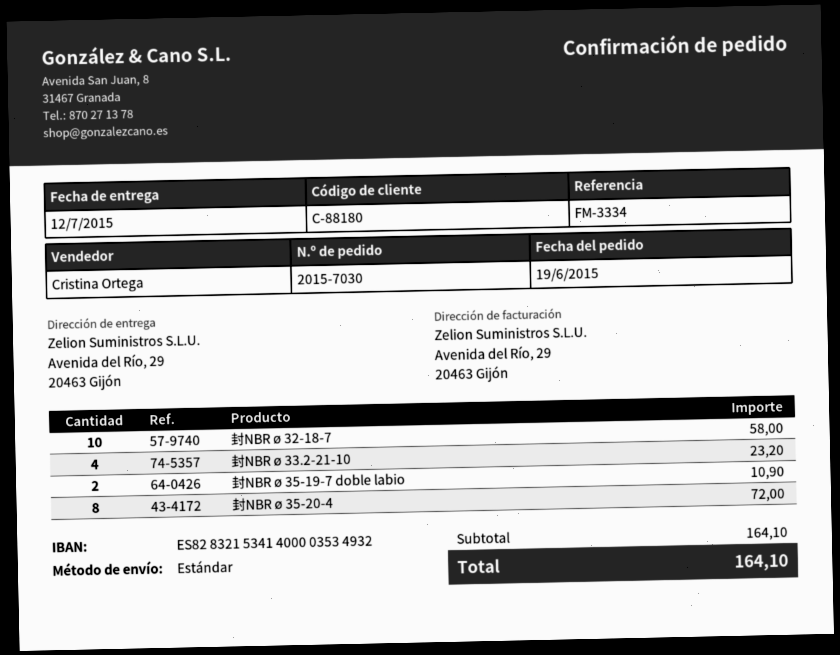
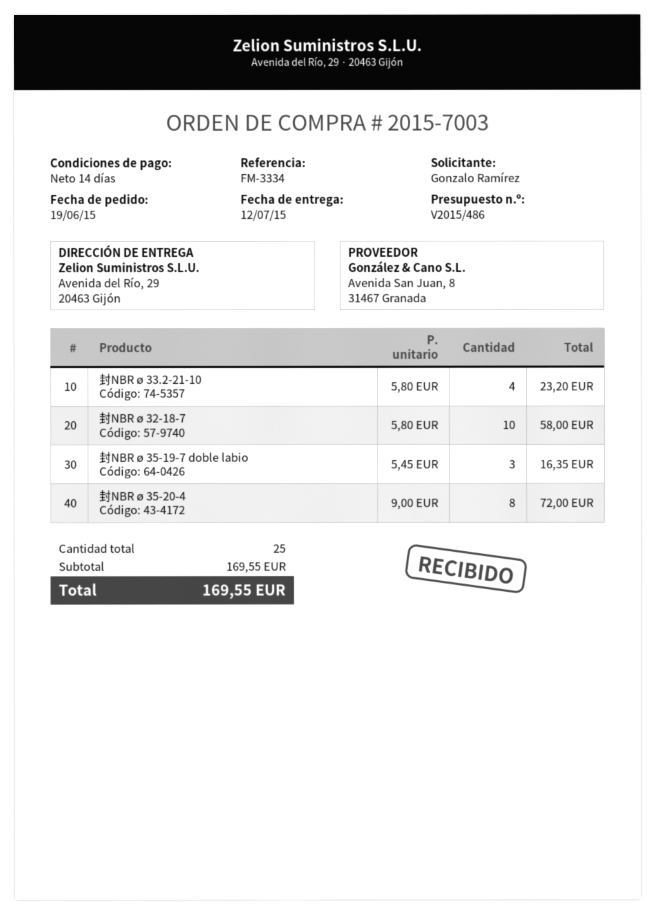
order number: 2015-7030 -> 2015-7003
封NBR ø 35-19-7 doble labio: 2 for 10.90 -> 3 for 16.35
subtotal: 164.10 -> 169.55
total: 164.10 -> 169.55

